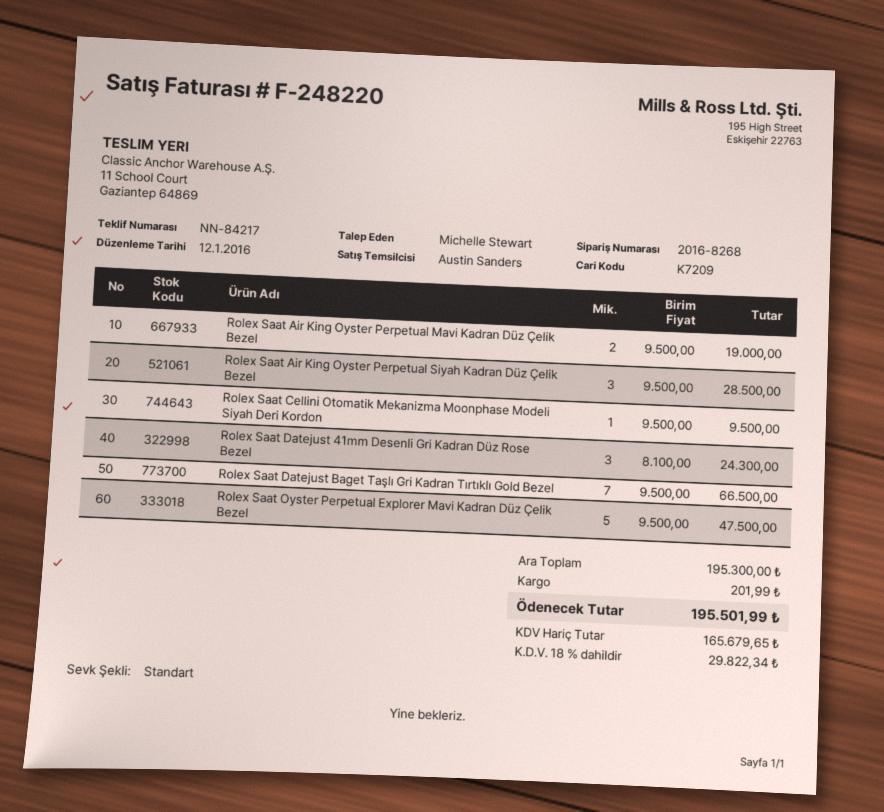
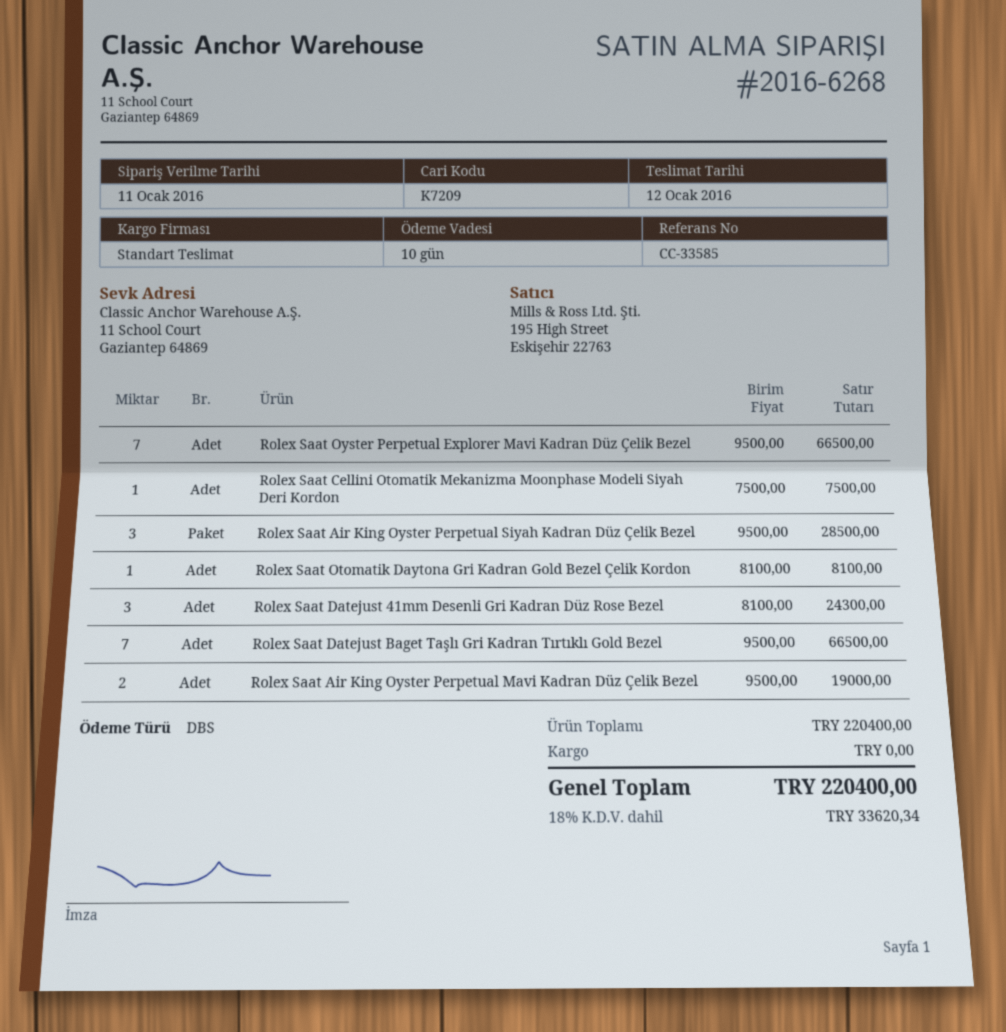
order number: 2016-8268 -> 2016-6268
Rolex Saat Cellini Otomatik Mekanizma Moonphase Modeli Siyah Deri Kordon: 1 x 9500.00 = 9500.00 -> 1 x 7500.00 = 7500.00
Rolex Saat Oyster Perpetual Explorer Mavi Kadran Düz Çelik Bezel: 5 x 9500.00 = 47500.00 -> 7 x 9500.00 = 66500.00
Rolex Saat Otomatik Daytona Gri Kadran Gold Bezel Çelik Kordon: none -> 1 x 8100.00 = 8100.00
subtotal: 195300.00 -> 220400.00
shipping: 201.99 -> 0.00
tax: 18% = 29822.34 -> 18% = 33620.34
total: 195501.99 -> 220400.00

